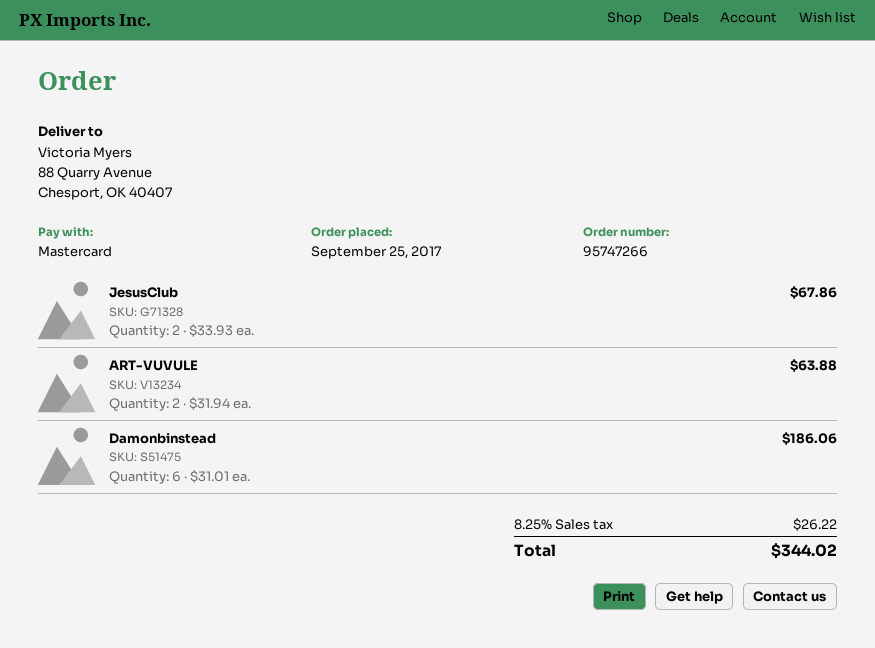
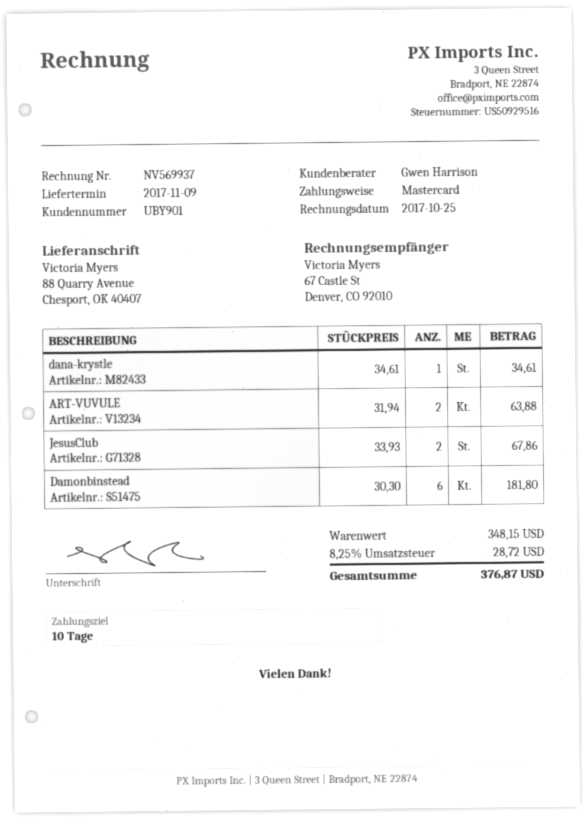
Damonbinstead: 6 x 31.01 = 186.06 -> 6 x 30.30 = 181.80
dana-krystle: none -> 1 x 34.61 = 34.61
tax: 8.25% = 26.22 -> 8.25% = 28.72
total: 344.02 -> 376.87

